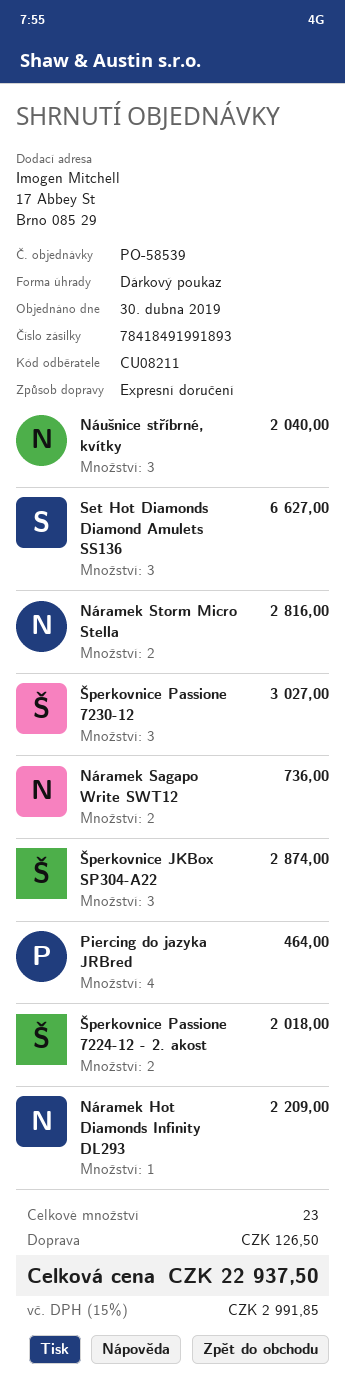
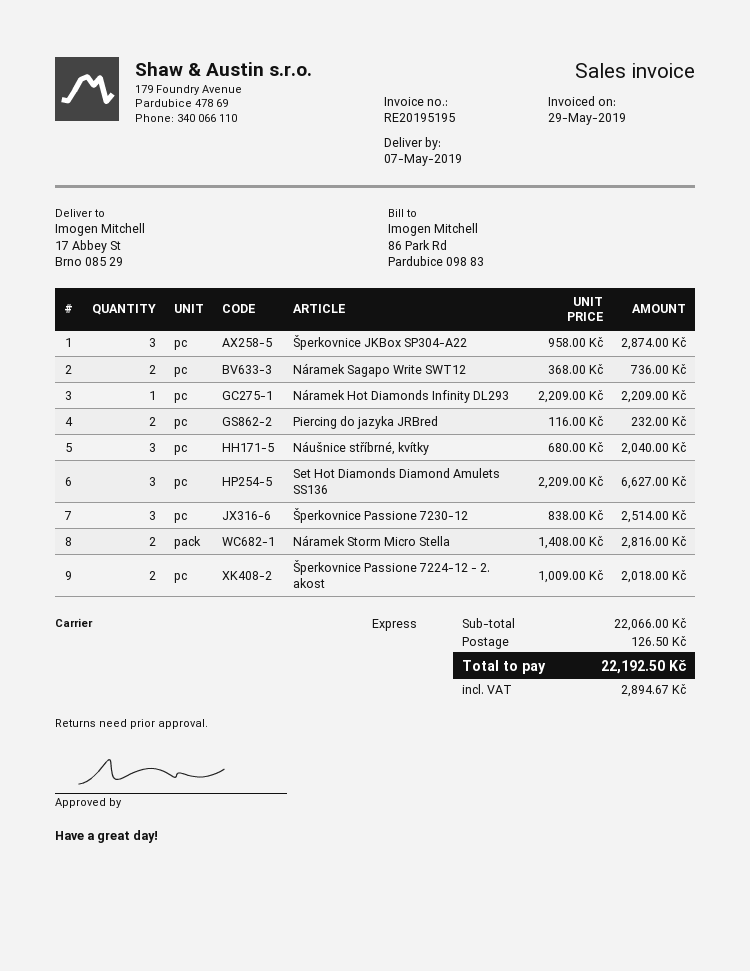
Šperkovnice Passione 7230-12: 3 for 3027.00 -> 3 for 2514.00
Piercing do jazyka JRBred: 4 for 464.00 -> 2 for 232.00
tax: 2991.85 -> 2894.67
total: 22937.50 -> 22192.50

